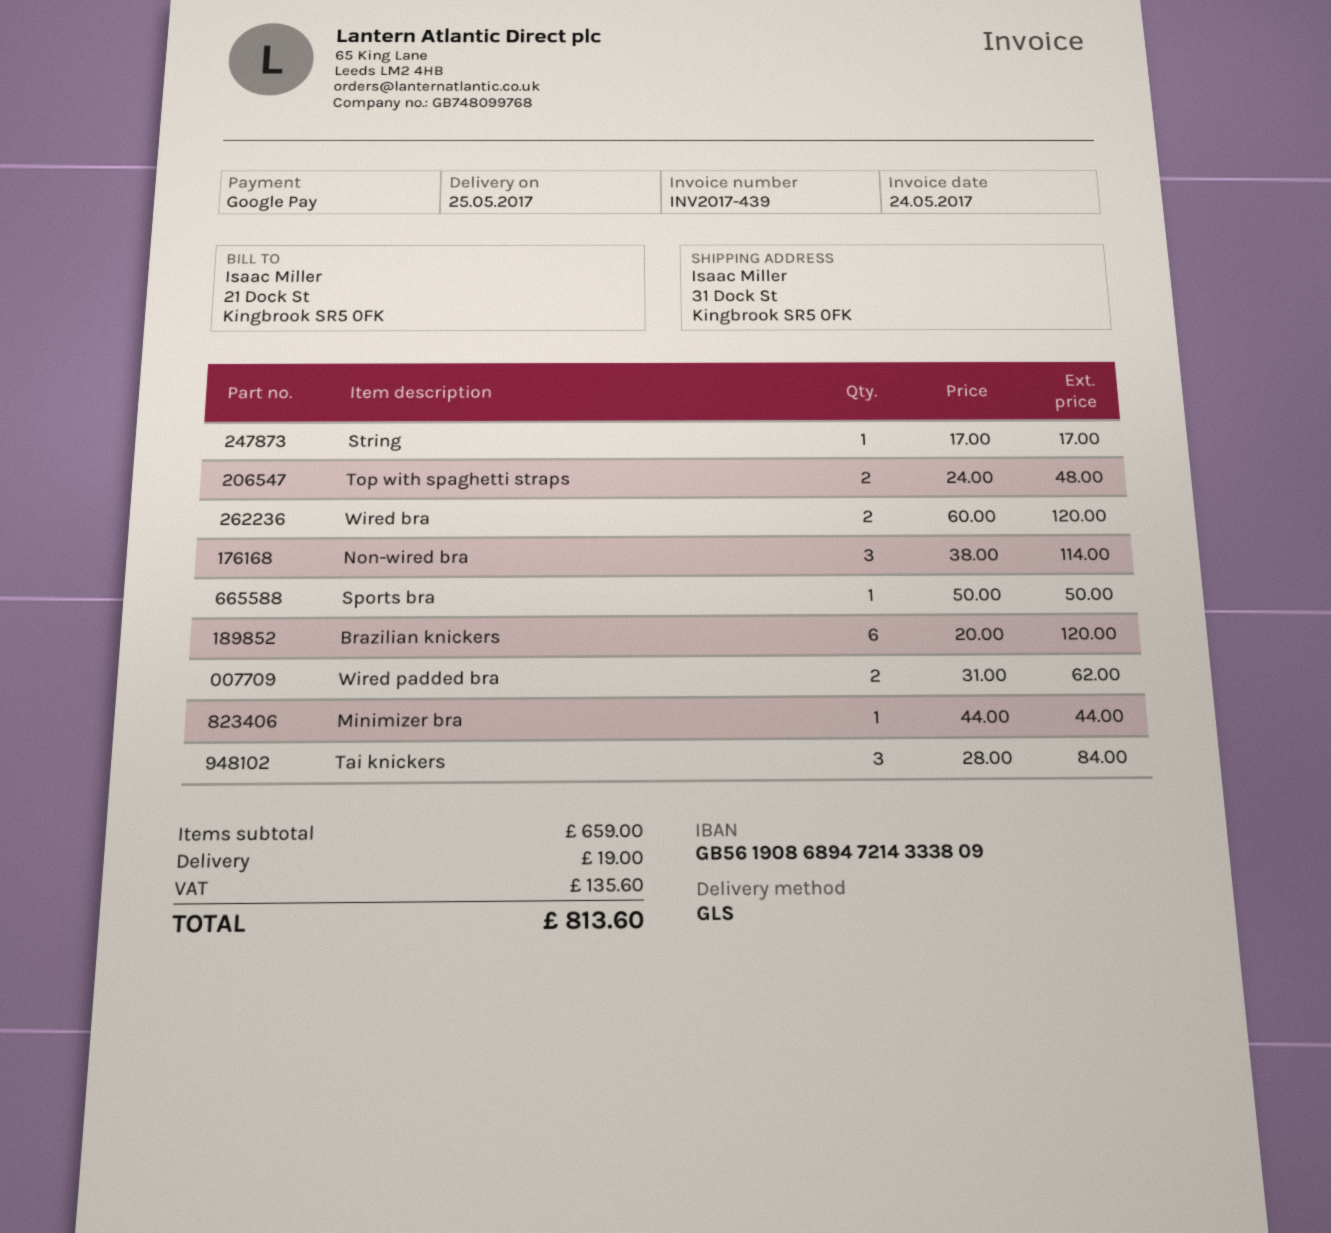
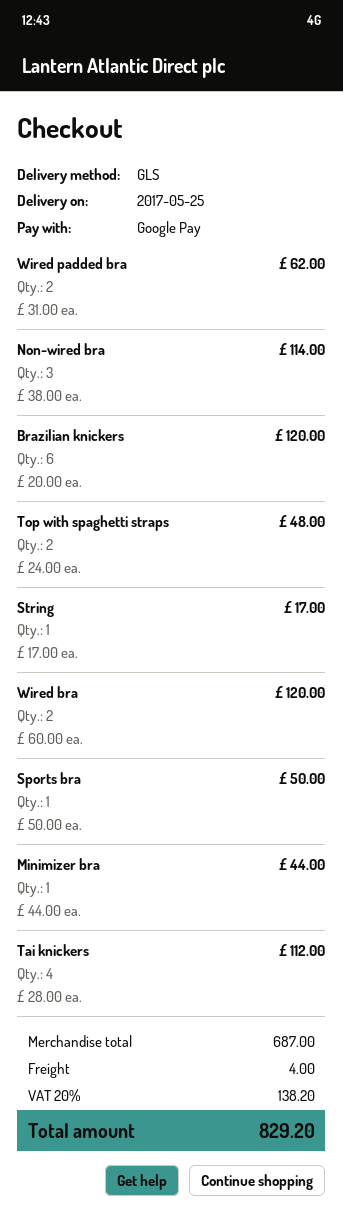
Tai knickers: 3 x 28.00 = 84.00 -> 4 x 28.00 = 112.00
subtotal: 659.00 -> 687.00
shipping: 19.00 -> 4.00
tax: 135.60 -> 138.20
total: 813.60 -> 829.20

